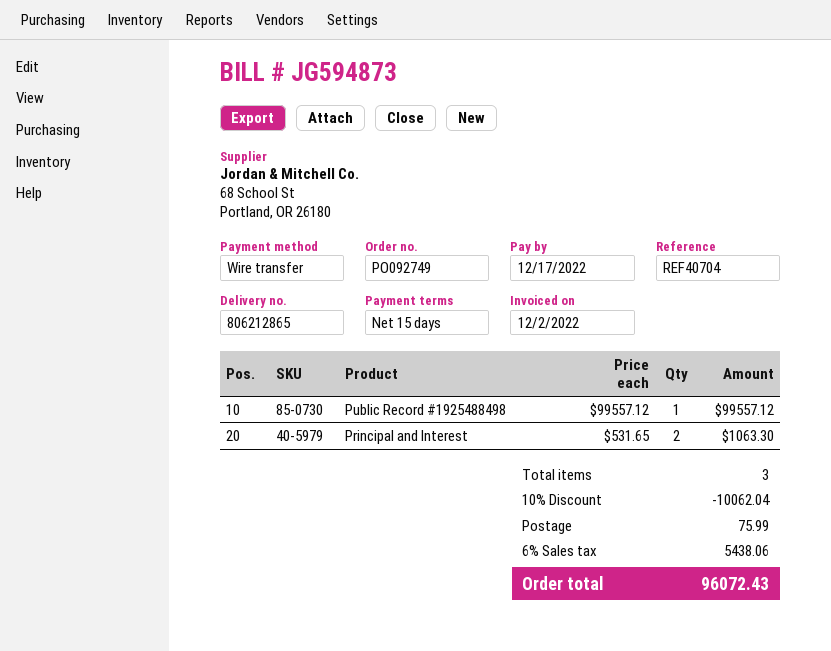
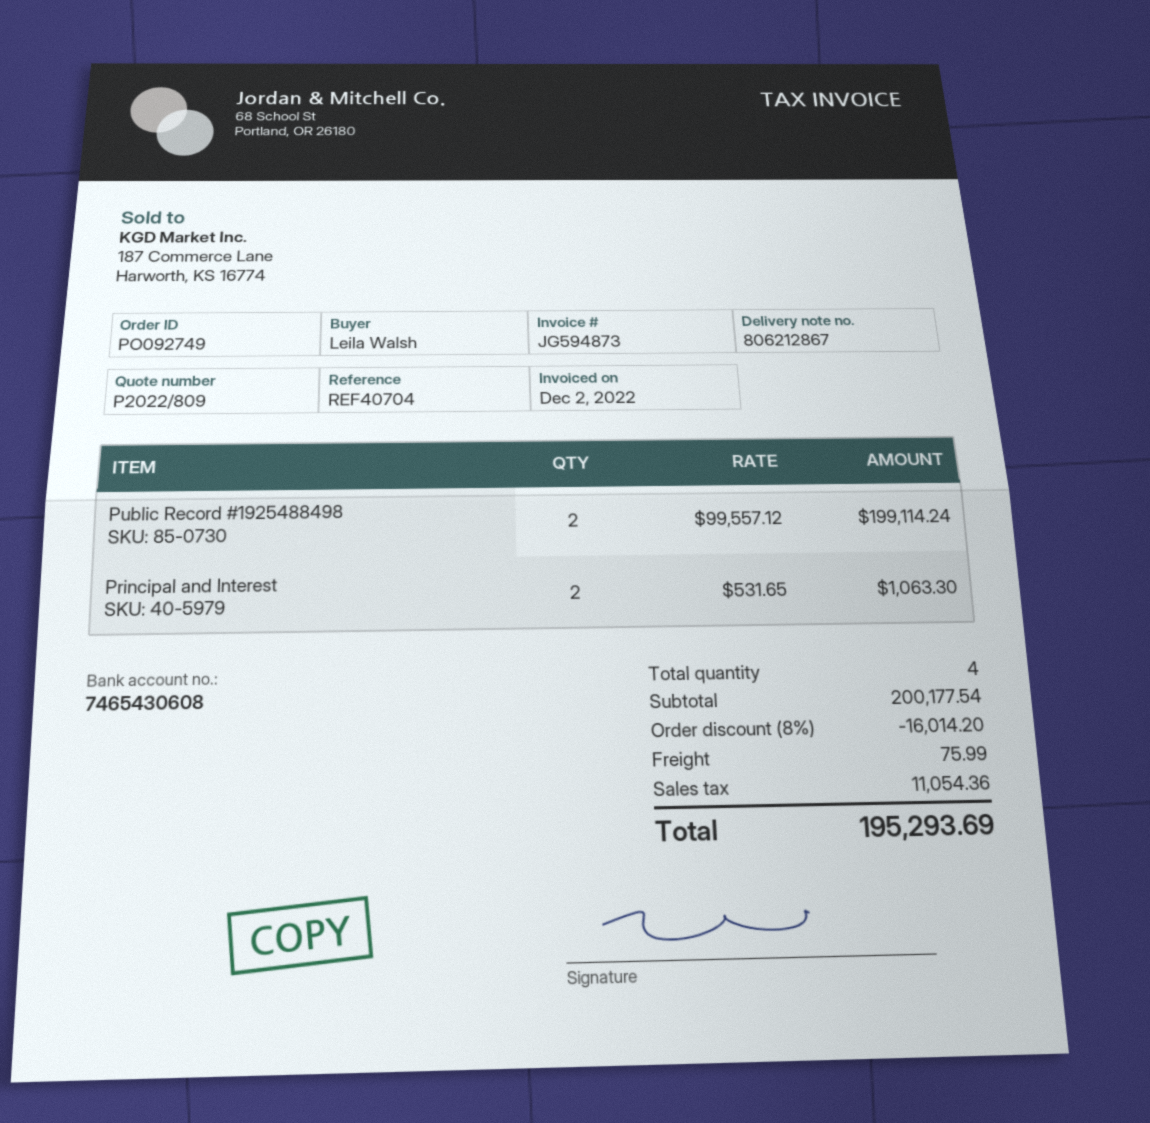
delivery note number: 806212865 -> 806212867
Public Record #1925488498: 1 x 99557.12 = 99557.12 -> 2 x 99557.12 = 199114.24
total quantity: 3 -> 4
discount: 10% = 10062.04 -> 8% = 16014.20
tax: 5438.06 -> 11054.36
total: 96072.43 -> 195293.69

